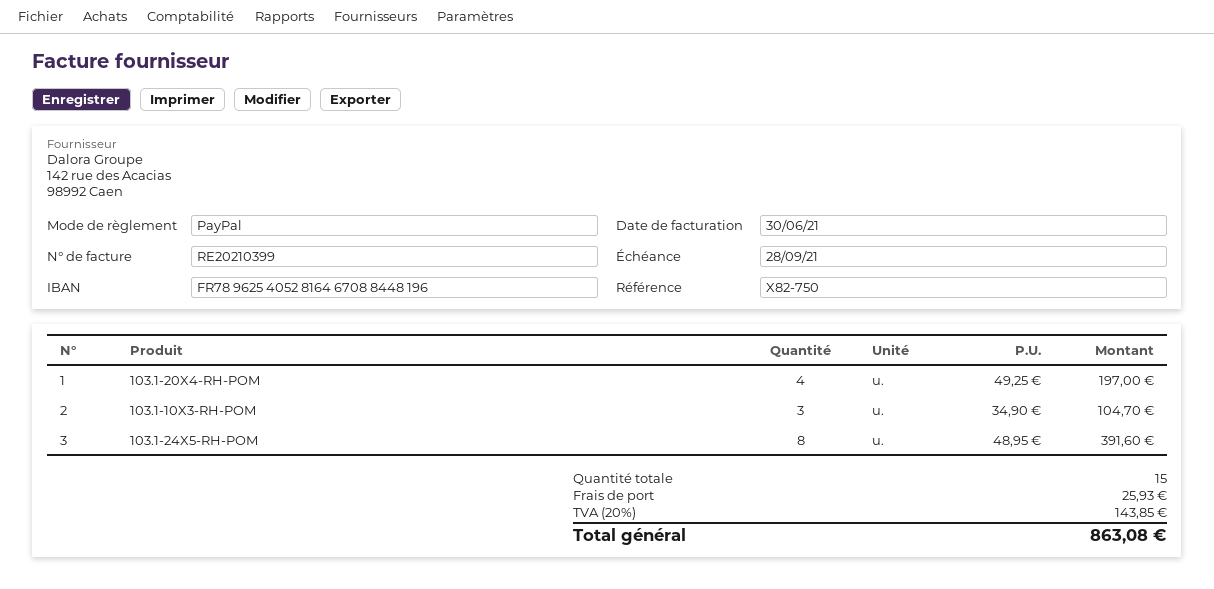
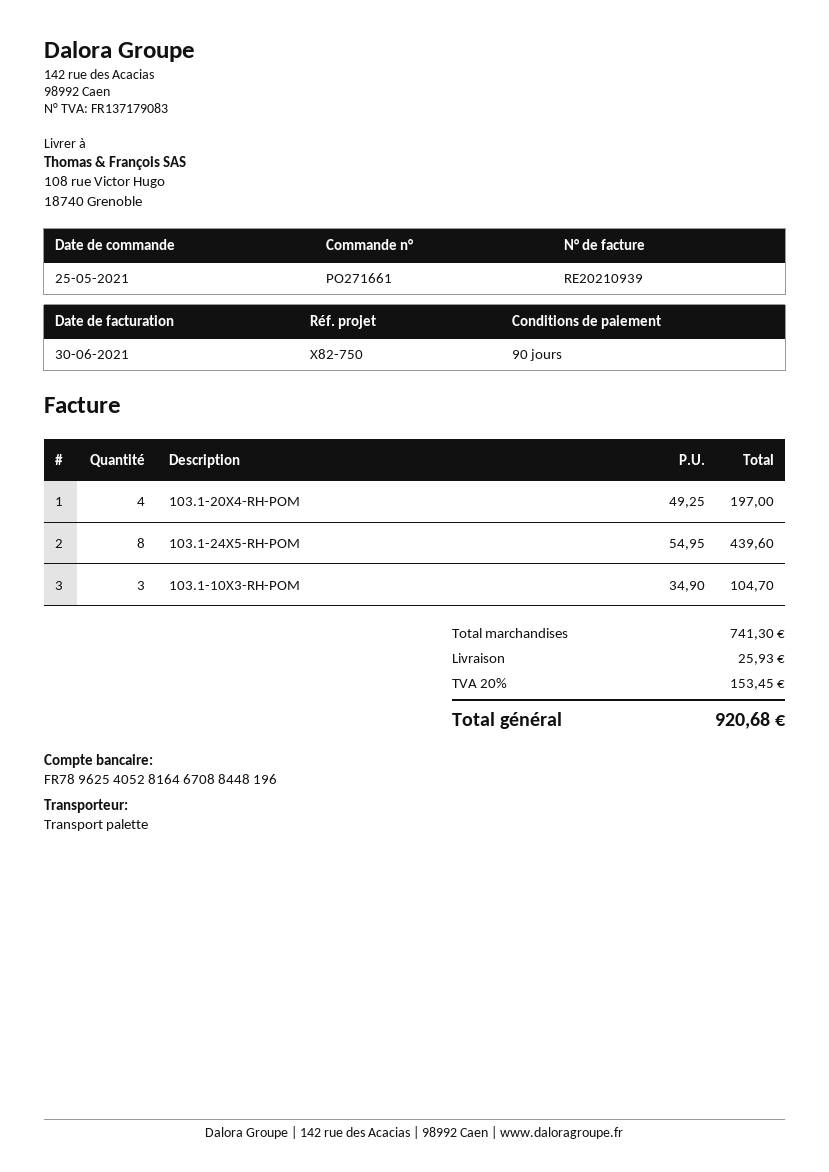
invoice number: RE20210399 -> RE20210939
103.1-24X5-RH-POM: 8 x 48.95 = 391.60 -> 8 x 54.95 = 439.60
tax: 20% = 143.85 -> 20% = 153.45
total: 863.08 -> 920.68

